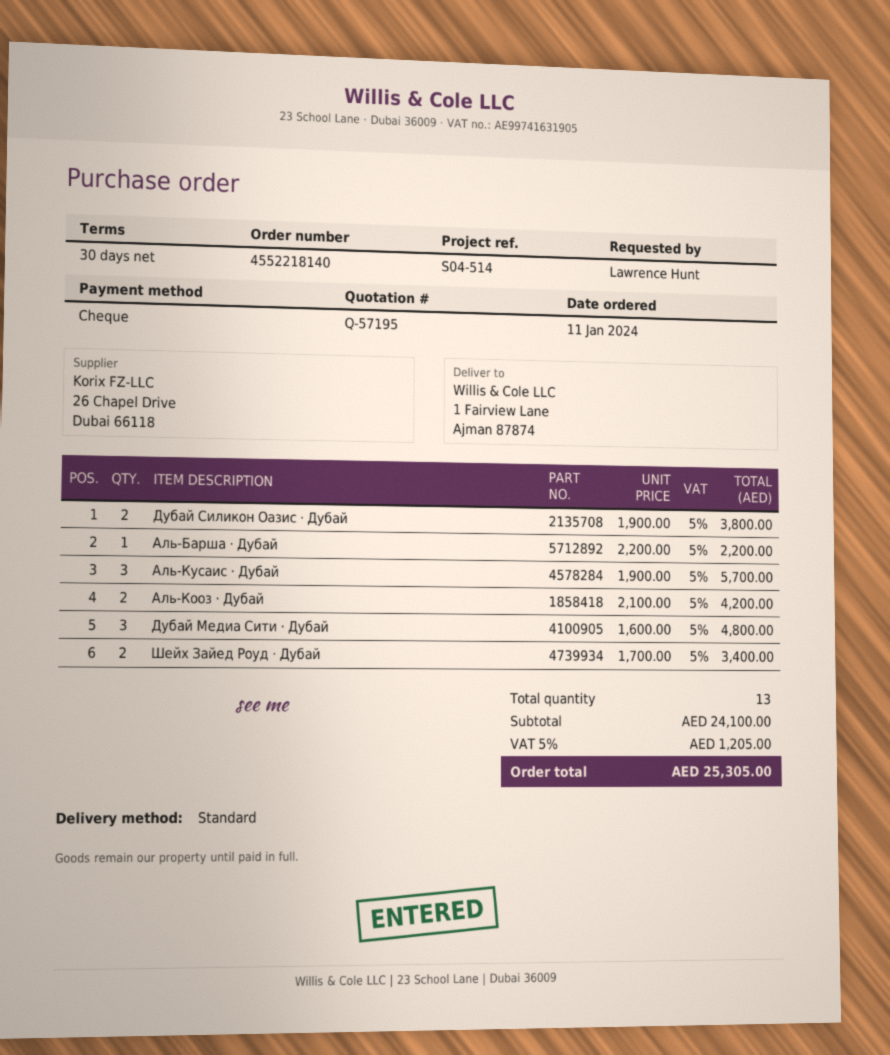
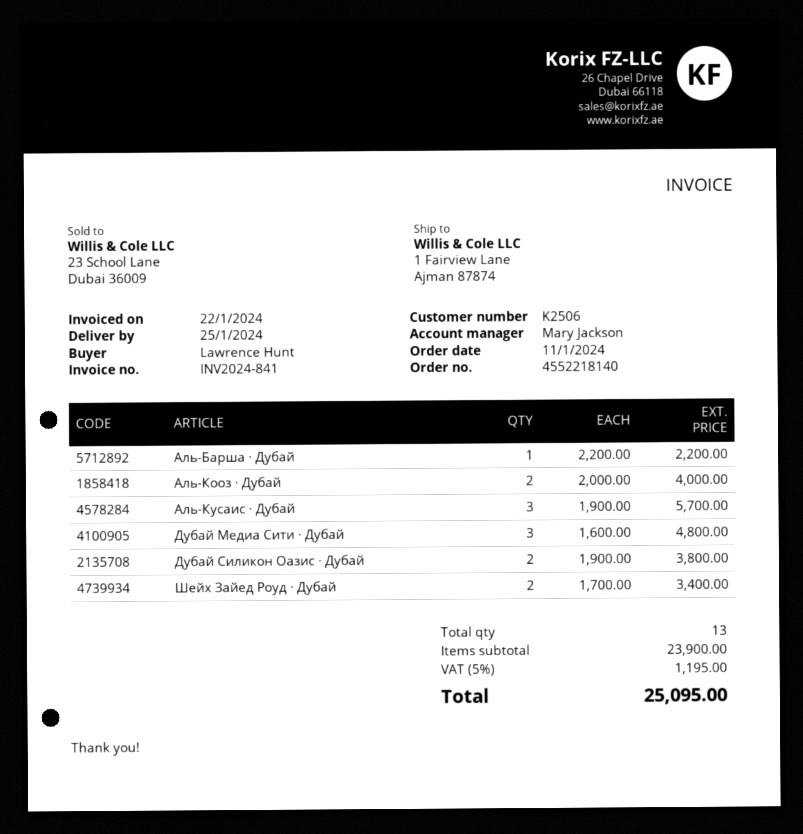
Аль-Кооз · Дубай: 2 x 2100.00 = 4200.00 -> 2 x 2000.00 = 4000.00
subtotal: 24100.00 -> 23900.00
tax: 5% = 1205.00 -> 5% = 1195.00
total: 25305.00 -> 25095.00

